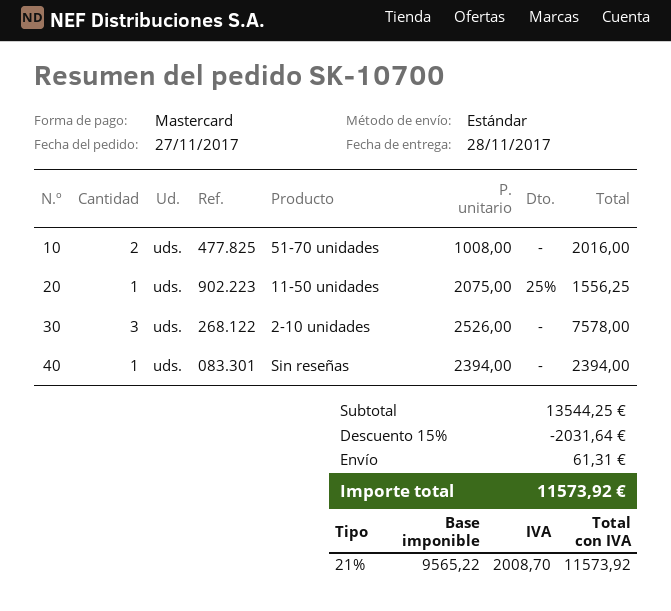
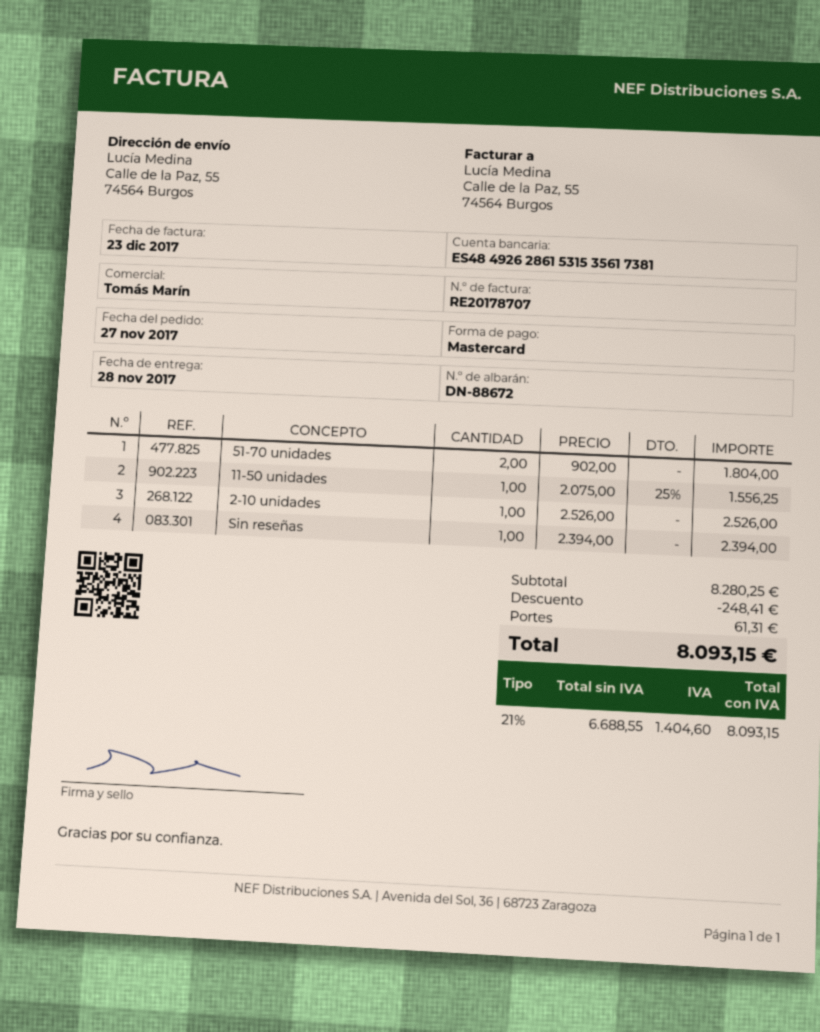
51-70 unidades: 2 x 1008.00 = 2016.00 -> 2 x 902.00 = 1804.00
2-10 unidades: 3 x 2526.00 = 7578.00 -> 1 x 2526.00 = 2526.00
subtotal: 13544.25 -> 8280.25
discount: 2031.64 -> 248.41
net: 9565.22 -> 6688.55
tax: 21% = 2008.70 -> 21% = 1404.60
total: 11573.92 -> 8093.15

